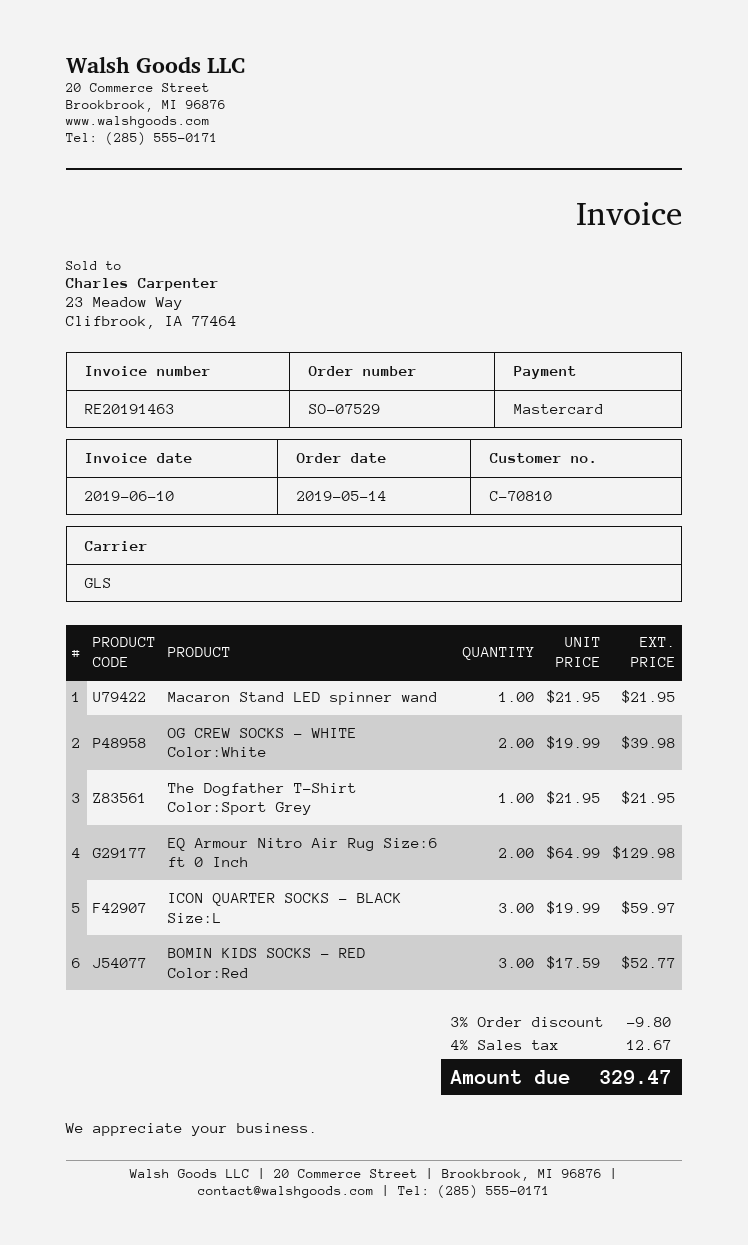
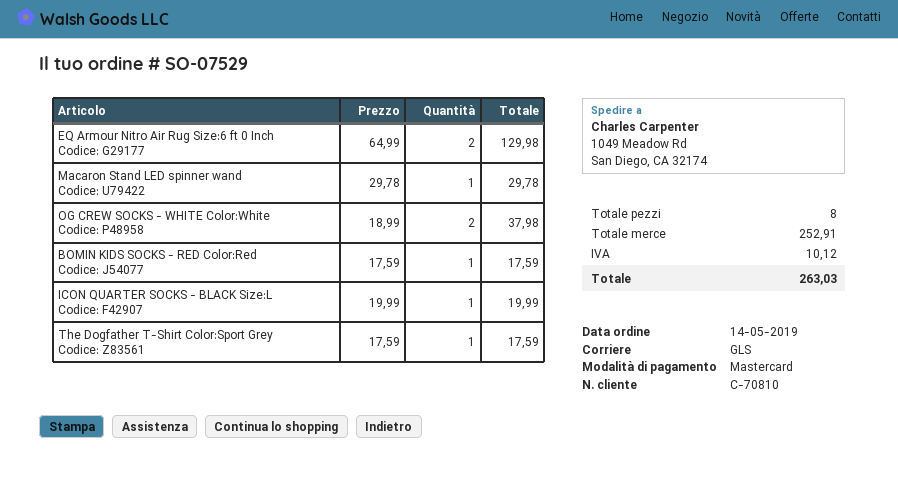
Macaron Stand LED spinner wand: 1 x 21.95 = 21.95 -> 1 x 29.78 = 29.78
OG CREW SOCKS - WHITE Color:White: 2 x 19.99 = 39.98 -> 2 x 18.99 = 37.98
The Dogfather T-Shirt Color:Sport Grey: 1 x 21.95 = 21.95 -> 1 x 17.59 = 17.59
ICON QUARTER SOCKS - BLACK Size:L: 3 x 19.99 = 59.97 -> 1 x 19.99 = 19.99
BOMIN KIDS SOCKS - RED Color:Red: 3 x 17.59 = 52.77 -> 1 x 17.59 = 17.59
discount: 3% = 9.80 -> none
tax: 12.67 -> 10.12
total: 329.47 -> 263.03

